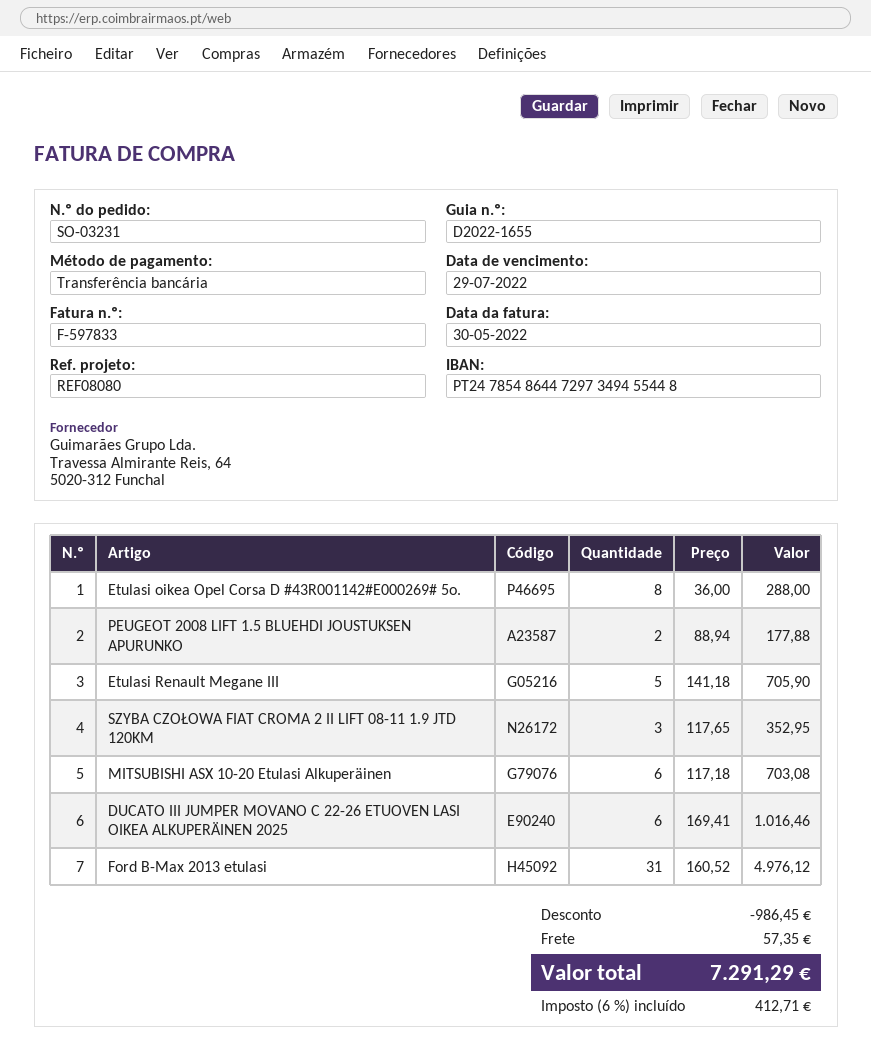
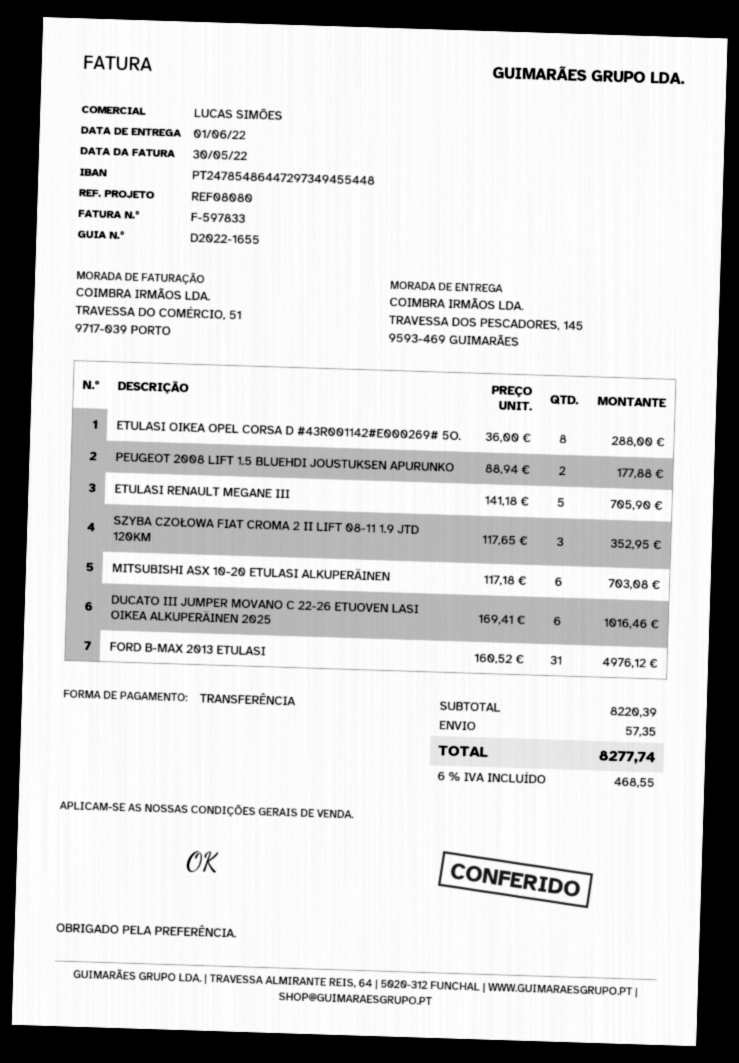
discount: 986.45 -> none
tax: 6% = 412.71 -> 6% = 468.55
total: 7291.29 -> 8277.74

